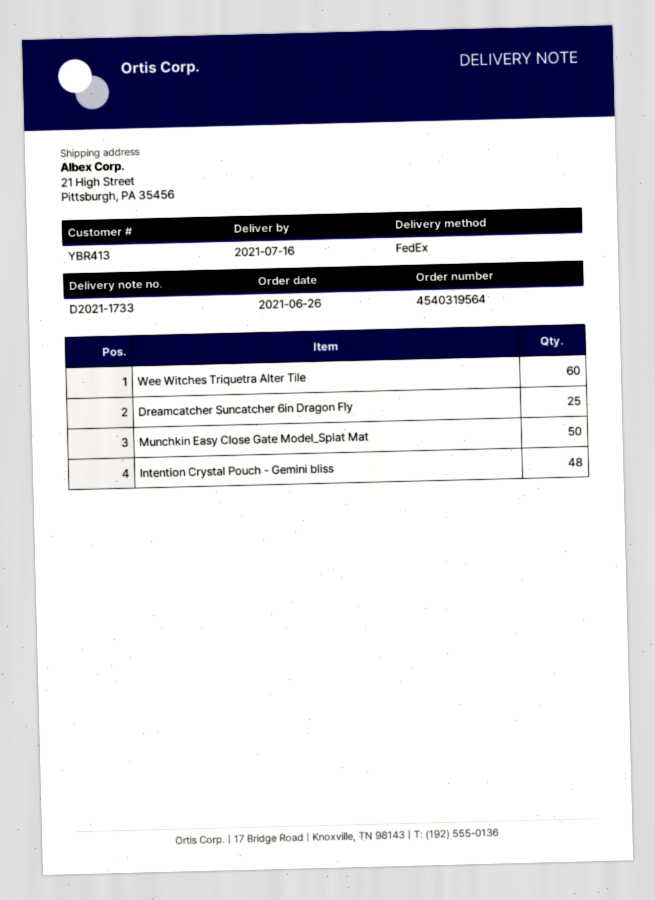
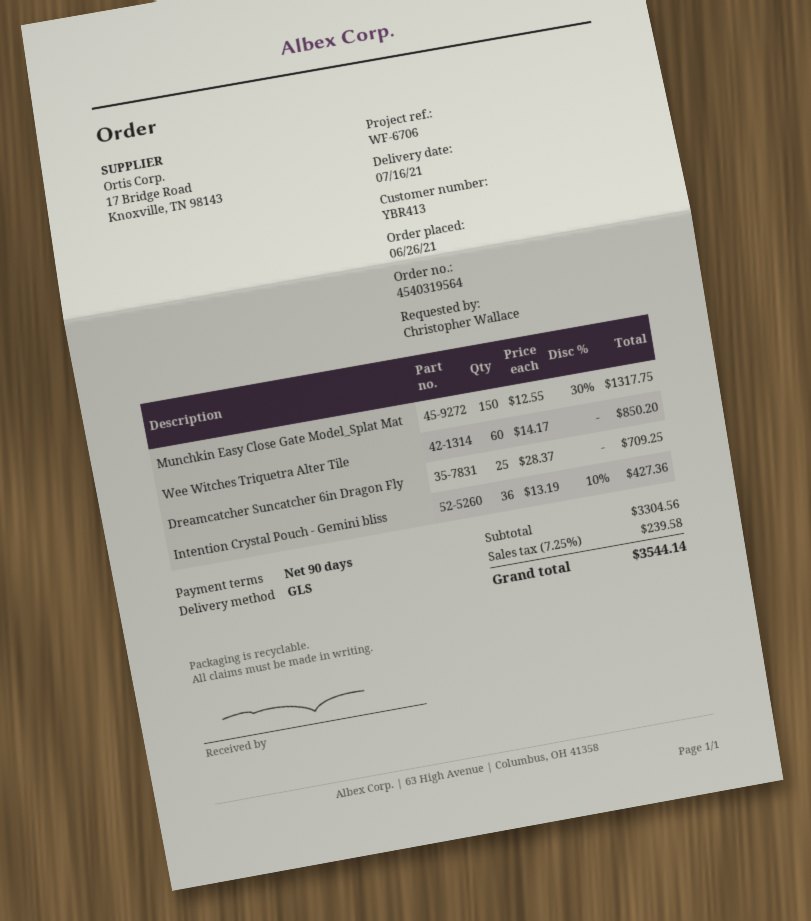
shipping method: FedEx -> GLS
Munchkin Easy Close Gate Model_Splat Mat: 50 -> 150
Intention Crystal Pouch - Gemini bliss: 48 -> 36

